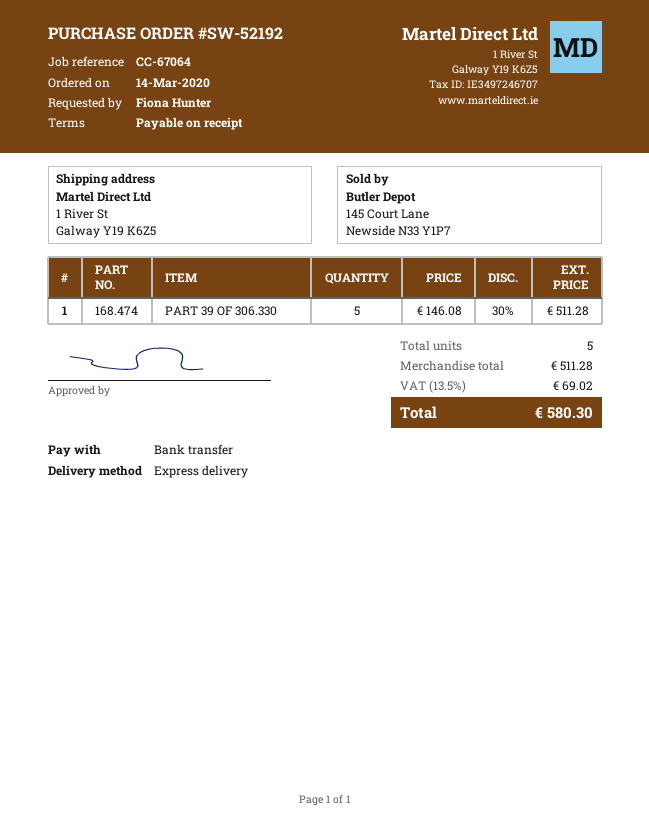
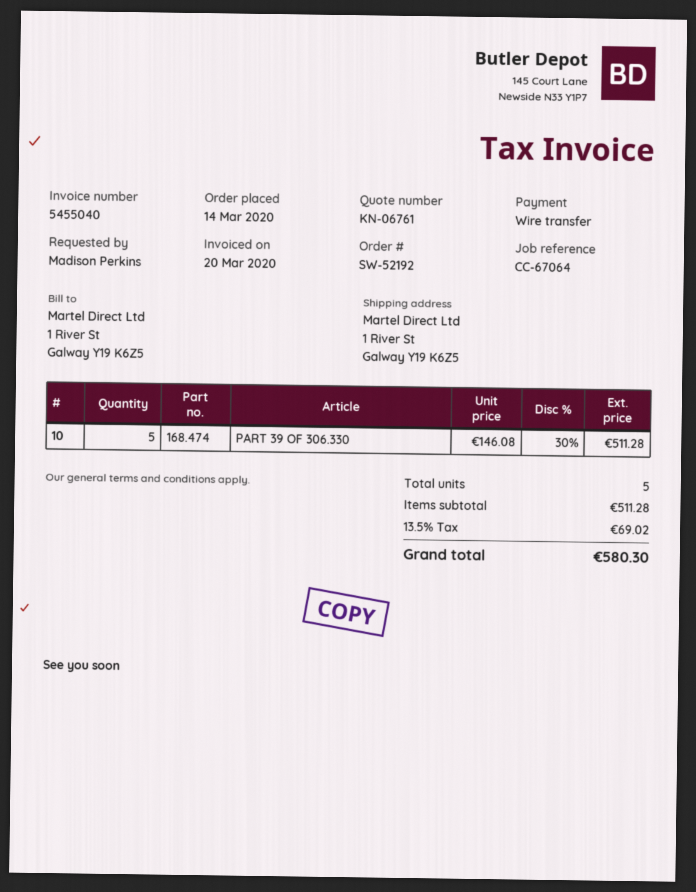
ordered by: Fiona Hunter -> Madison Perkins

